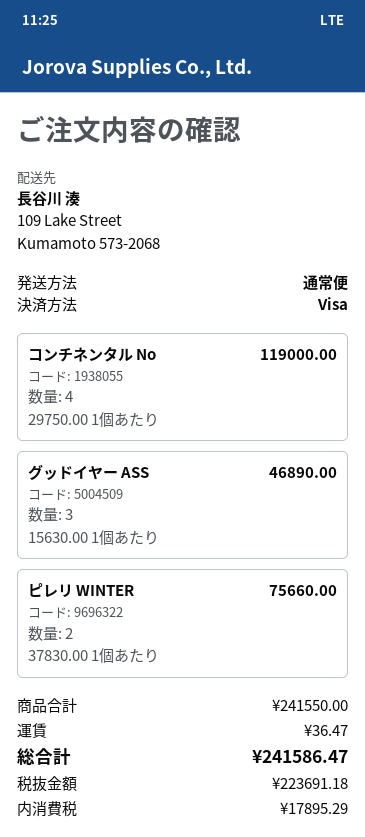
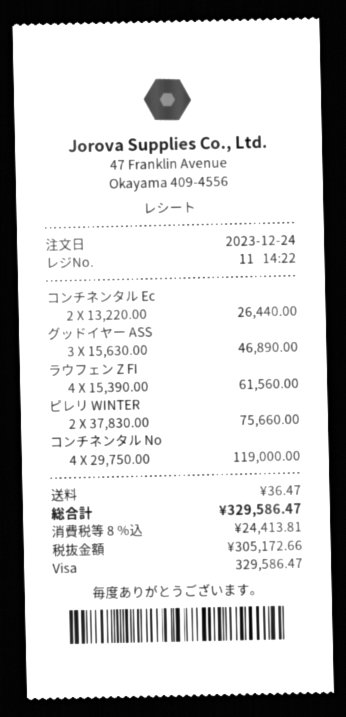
コンチネンタル Ec: none -> 2 x 13220.00 = 26440.00
ラウフェン Z FI: none -> 4 x 15390.00 = 61560.00
net: 223691.18 -> 305172.66
tax: 17895.29 -> 24413.81
total: 241586.47 -> 329586.47

